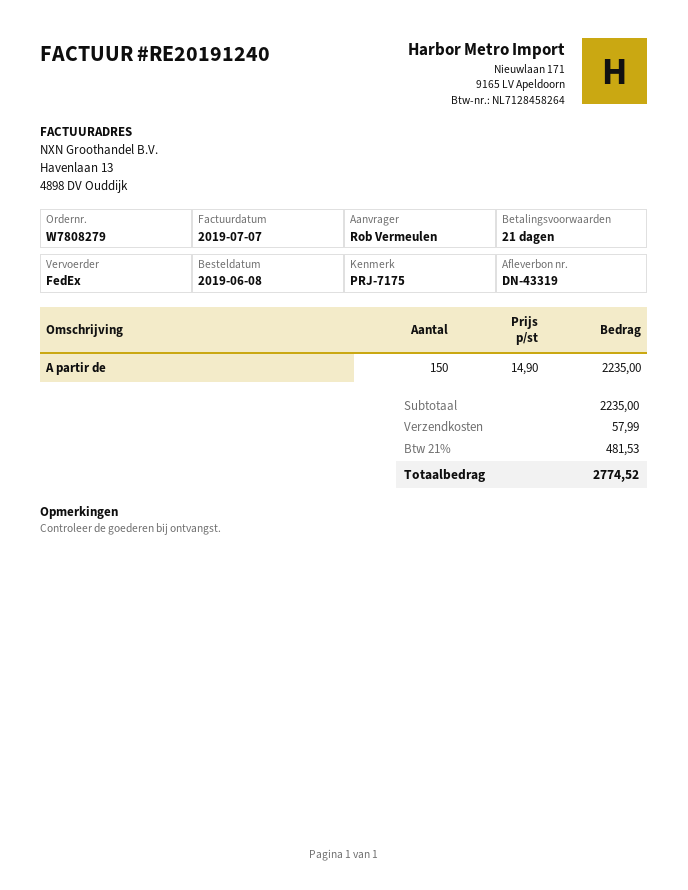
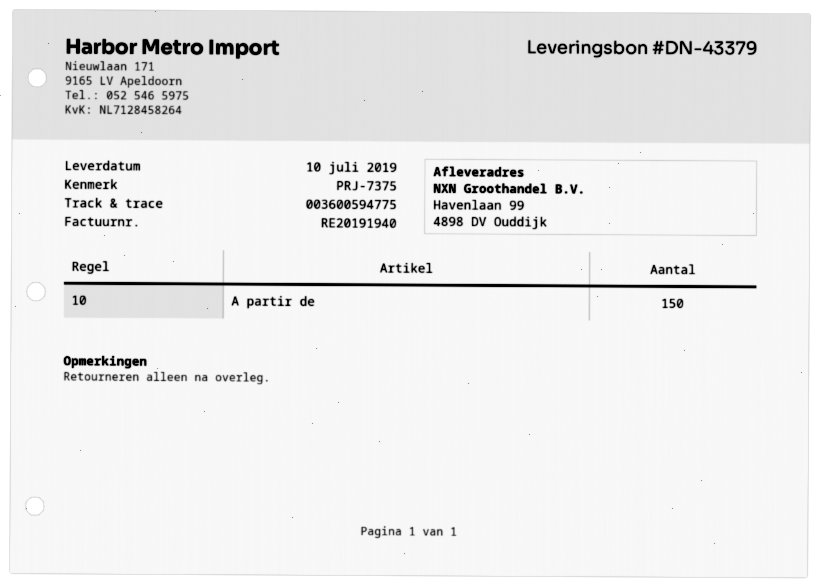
delivery note number: DN-43319 -> DN-43379
invoice number: RE20191240 -> RE20191940
reference: PRJ-7175 -> PRJ-7375

